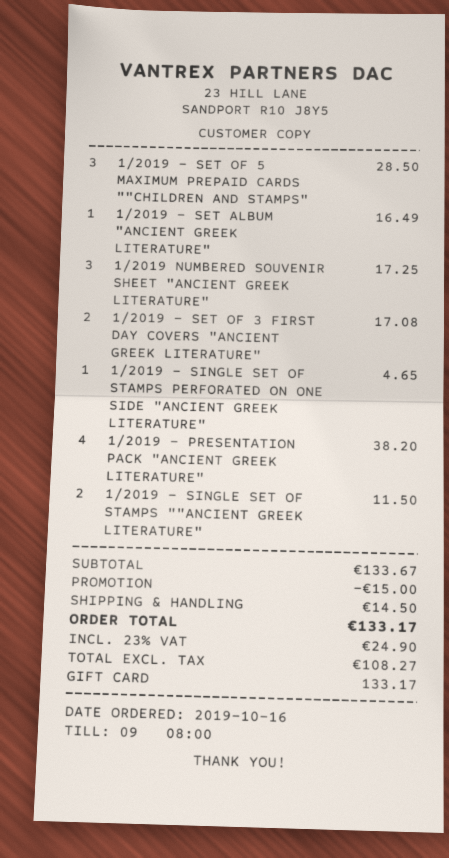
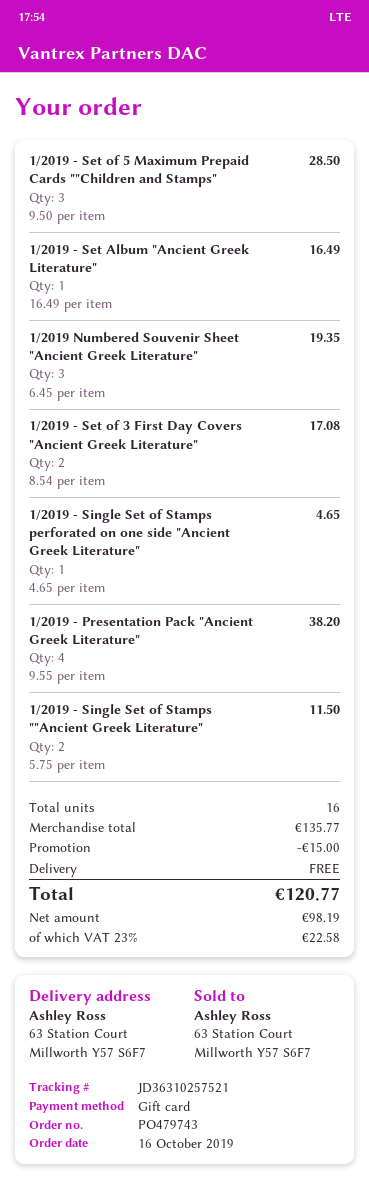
1/2019 NUMBERED SOUVENIR SHEET "ANCIENT GREEK LITERATURE": 3 for 17.25 -> 3 for 19.35
subtotal: 133.67 -> 135.77
shipping: 14.50 -> 0.00
net: 108.27 -> 98.19
tax: 23% = 24.90 -> 23% = 22.58
total: 133.17 -> 120.77

